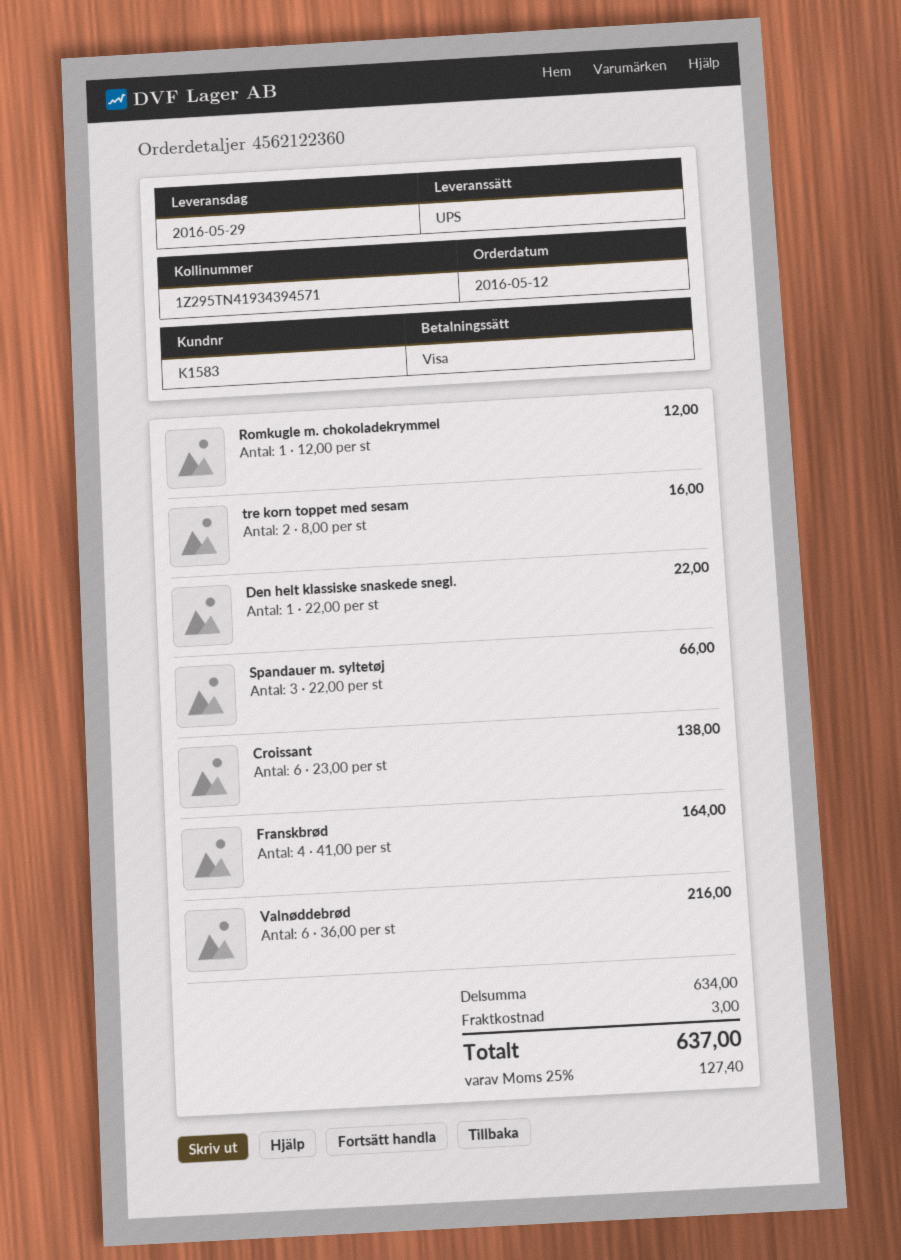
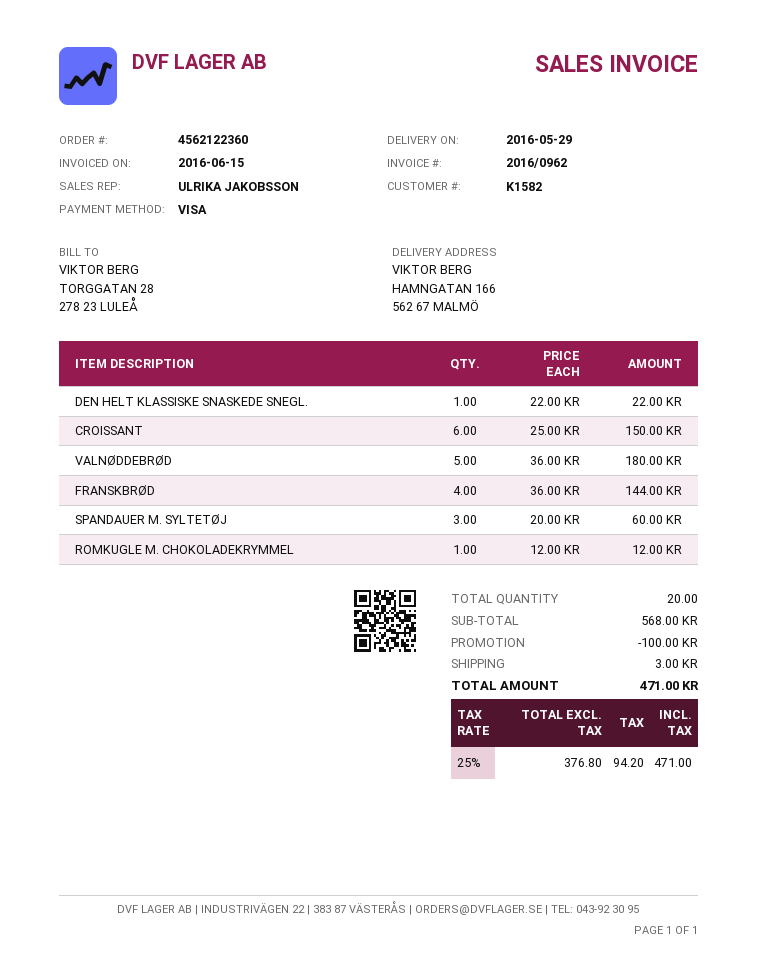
customer number: K1583 -> K1582
tre korn toppet med sesam: 2 x 8.00 = 16.00 -> none
Spandauer m. syltetøj: 3 x 22.00 = 66.00 -> 3 x 20.00 = 60.00
Croissant: 6 x 23.00 = 138.00 -> 6 x 25.00 = 150.00
Franskbrød: 4 x 41.00 = 164.00 -> 4 x 36.00 = 144.00
Valnøddebrød: 6 x 36.00 = 216.00 -> 5 x 36.00 = 180.00
subtotal: 634.00 -> 568.00
discount: none -> 100.00
tax: 25% = 127.40 -> 25% = 94.20
total: 637.00 -> 471.00

